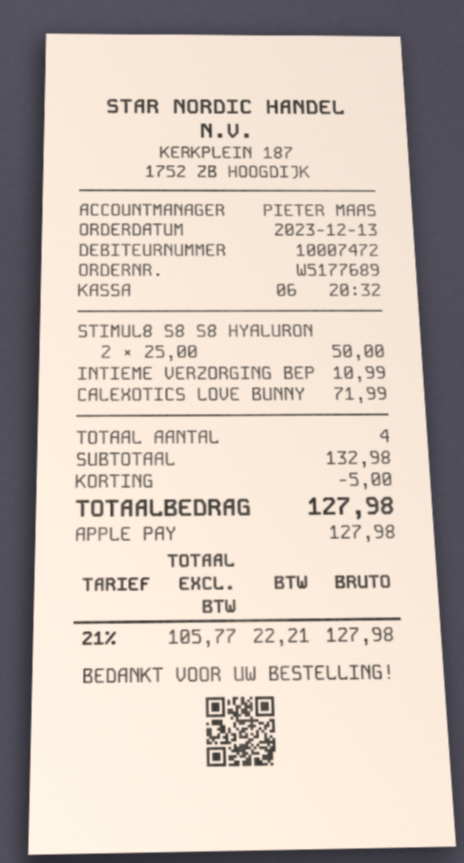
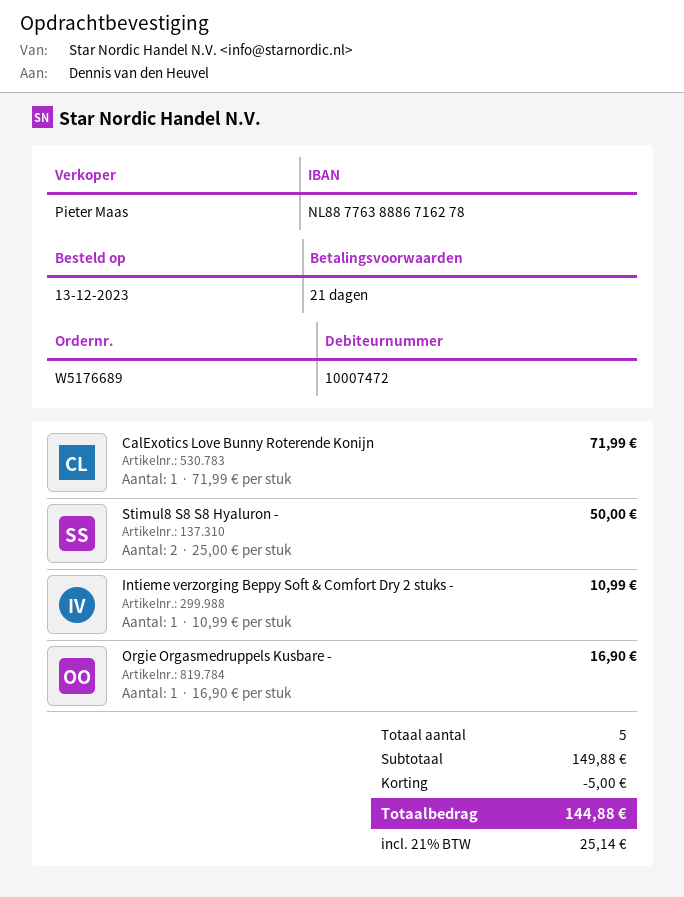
order number: W5177689 -> W5176689
Orgie Orgasmedruppels Kusbare -: none -> 1 x 16.90 = 16.90
total quantity: 4 -> 5
subtotal: 132.98 -> 149.88
tax: 21% = 22.21 -> 21% = 25.14
total: 127.98 -> 144.88

